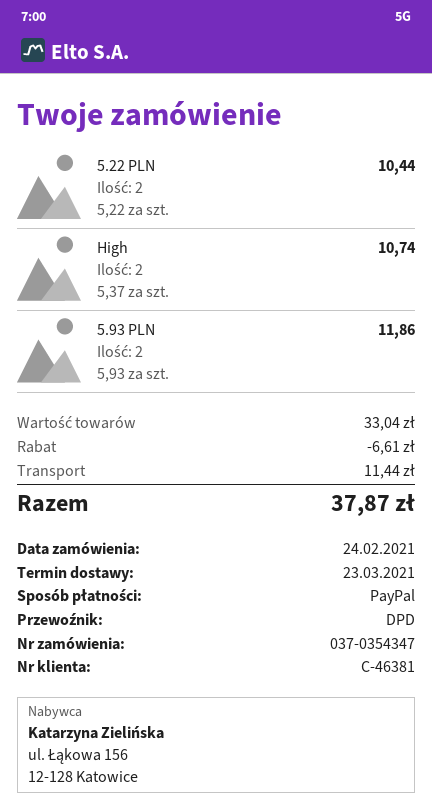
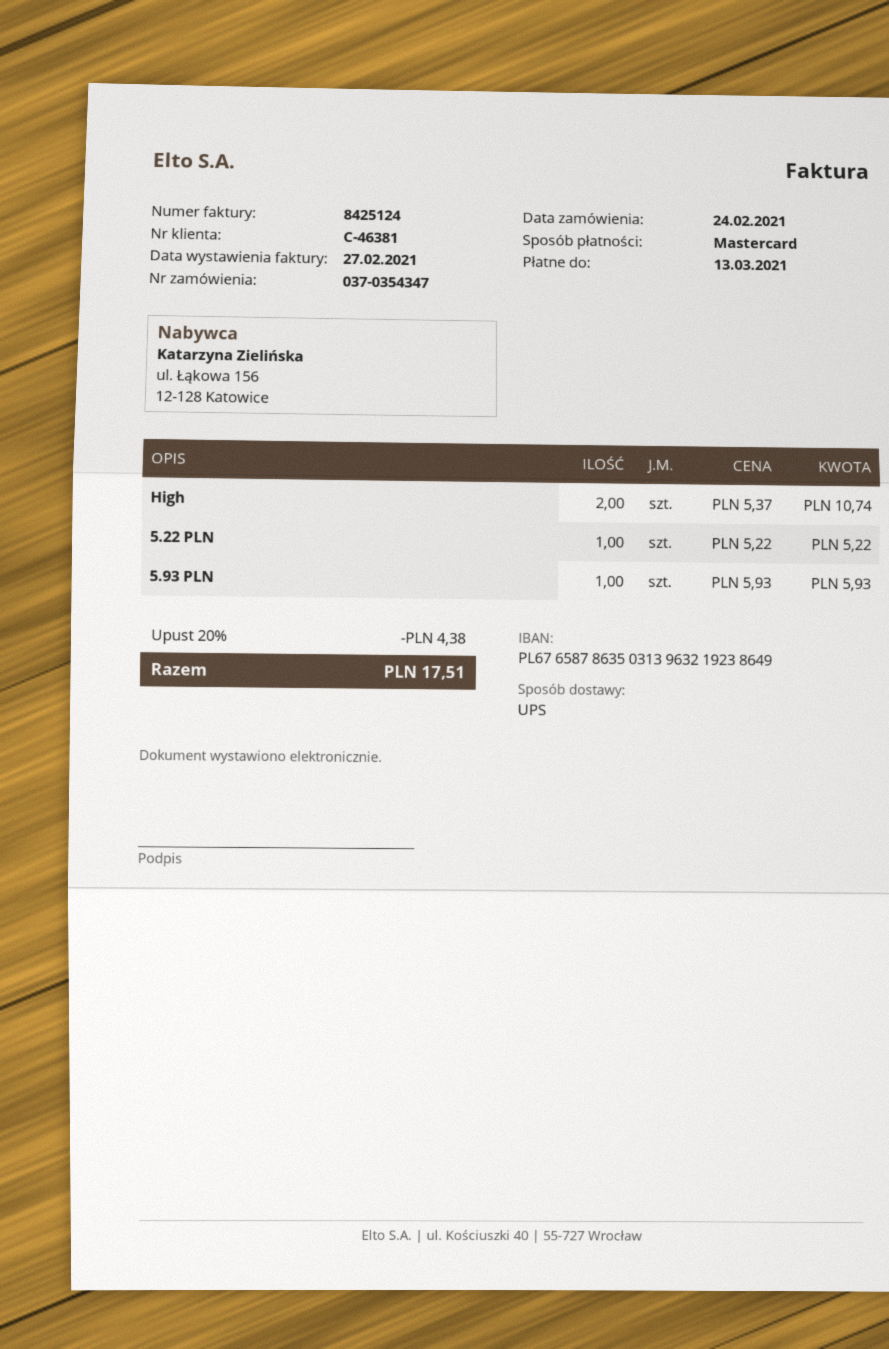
payment method: PayPal -> Mastercard
shipping method: DPD -> UPS
5.22 PLN: 2 x 5.22 = 10.44 -> 1 x 5.22 = 5.22
5.93 PLN: 2 x 5.93 = 11.86 -> 1 x 5.93 = 5.93
discount: 6.61 -> 4.38
shipping: 11.44 -> none
total: 37.87 -> 17.51

